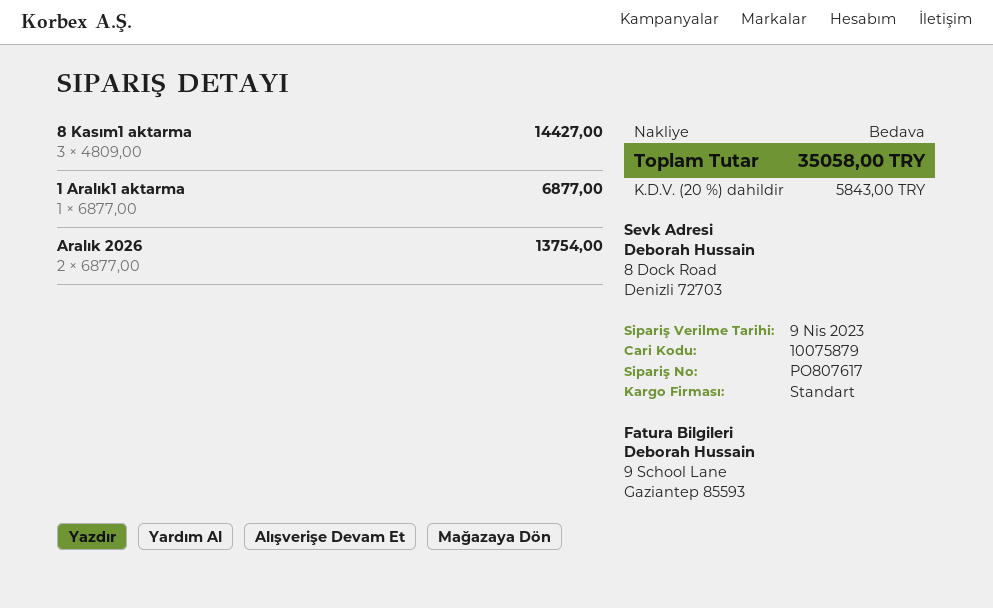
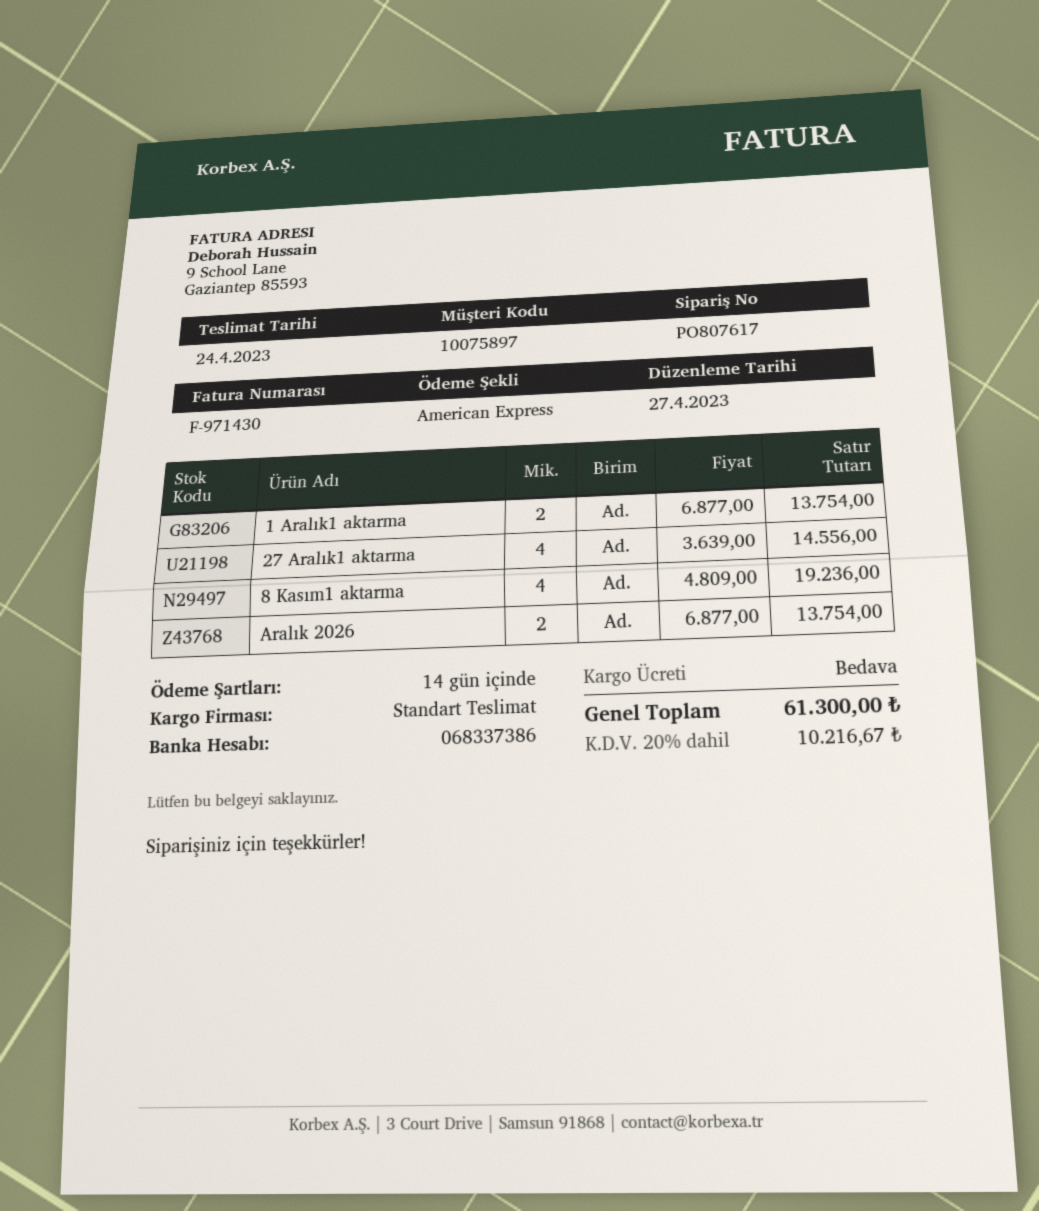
customer number: 10075879 -> 10075897
8 Kasım1 aktarma: 3 x 4809.00 = 14427.00 -> 4 x 4809.00 = 19236.00
1 Aralık1 aktarma: 1 x 6877.00 = 6877.00 -> 2 x 6877.00 = 13754.00
27 Aralık1 aktarma: none -> 4 x 3639.00 = 14556.00
tax: 20% = 5843.00 -> 20% = 10216.67
total: 35058.00 -> 61300.00

